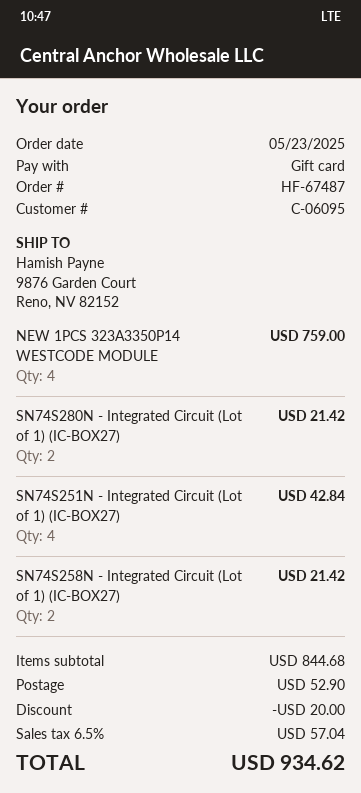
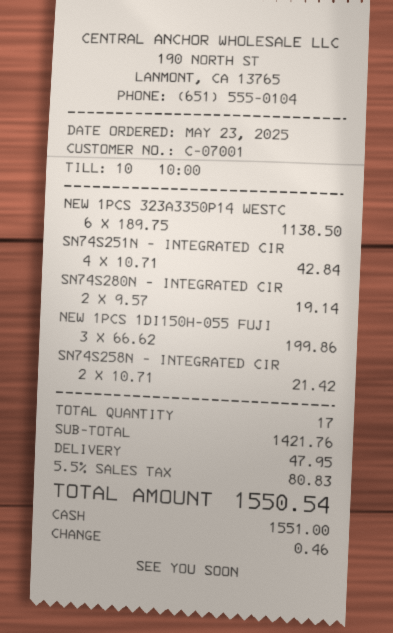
customer number: C-06095 -> C-07001
payment method: gift card -> cash
NEW 1PCS 323A3350P14 WESTCODE MODULE: 4 for 759.00 -> 6 for 1138.50
SN74S280N - Integrated Circuit (Lot of 1) (IC-BOX27): 2 for 21.42 -> 2 for 19.14
NEW 1PCS 1DI150H-055 FUJI: none -> 3 for 199.86
subtotal: 844.68 -> 1421.76
discount: 20.00 -> none
shipping: 52.90 -> 47.95
tax: 6.5% = 57.04 -> 5.5% = 80.83
total: 934.62 -> 1550.54

